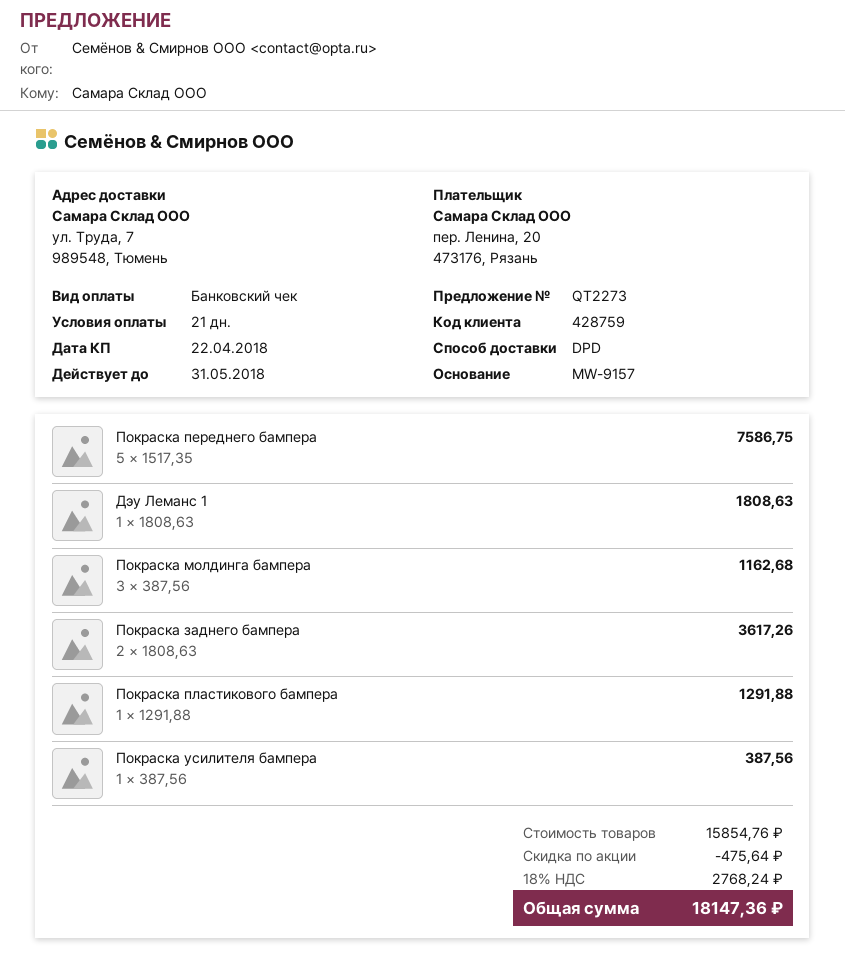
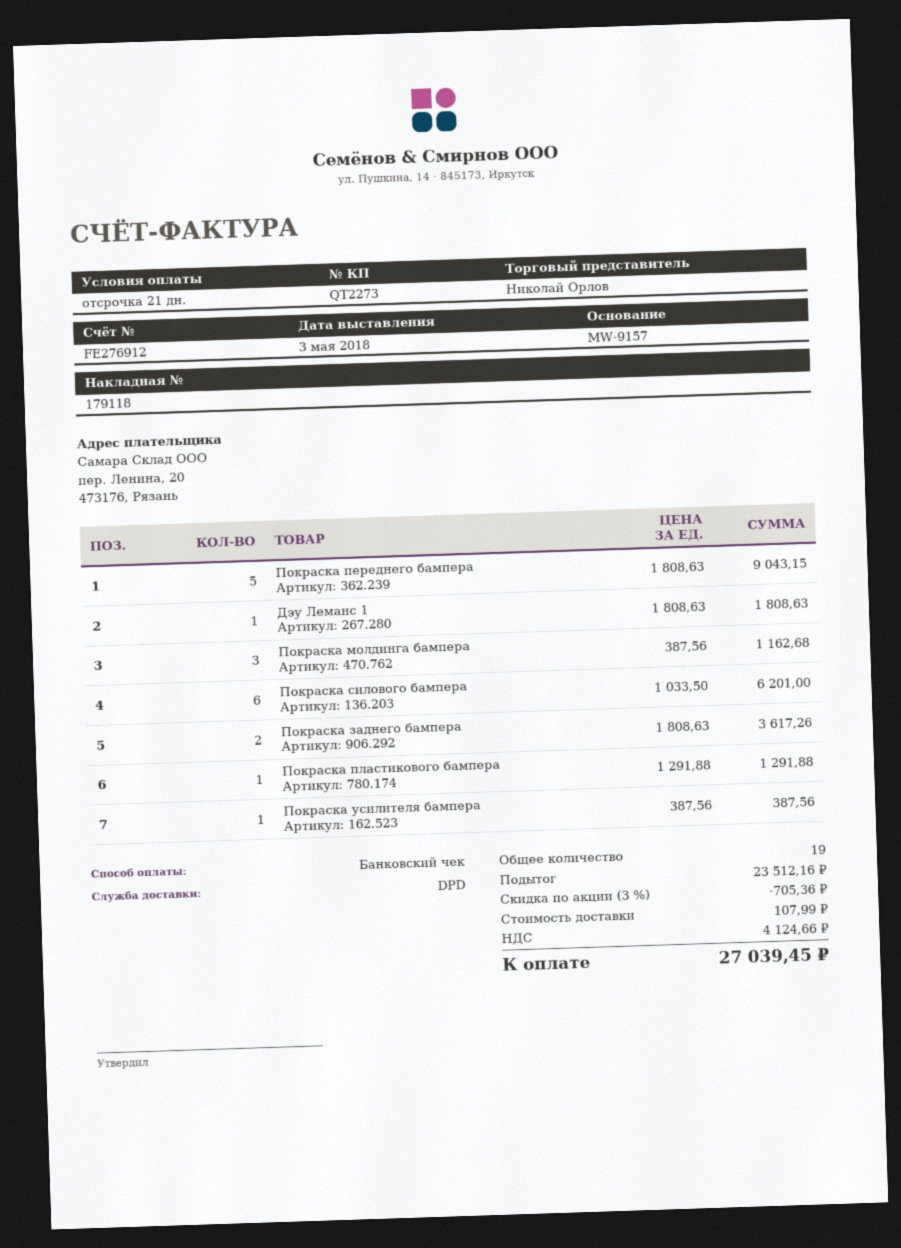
Покраска переднего бампера: 5 x 1517.35 = 7586.75 -> 5 x 1808.63 = 9043.15
Покраска силового бампера: none -> 6 x 1033.50 = 6201.00
subtotal: 15854.76 -> 23512.16
discount: 475.64 -> 705.36
shipping: none -> 107.99
tax: 2768.24 -> 4124.66
total: 18147.36 -> 27039.45

